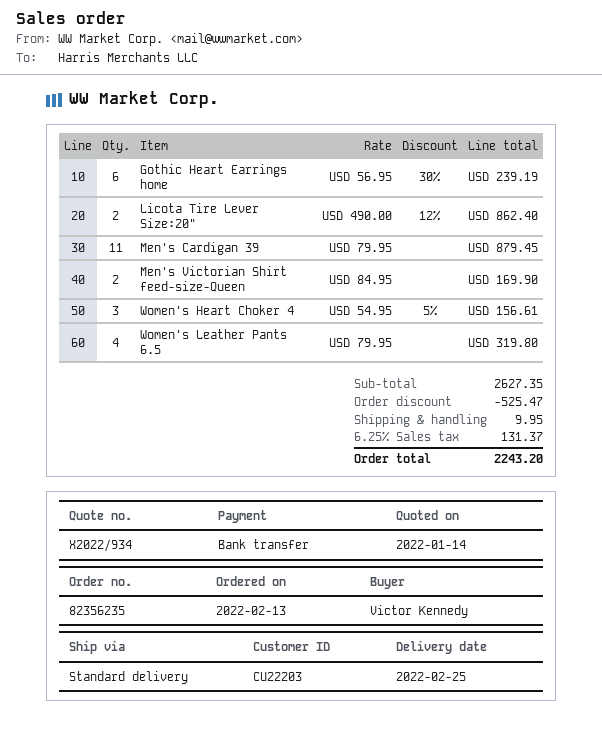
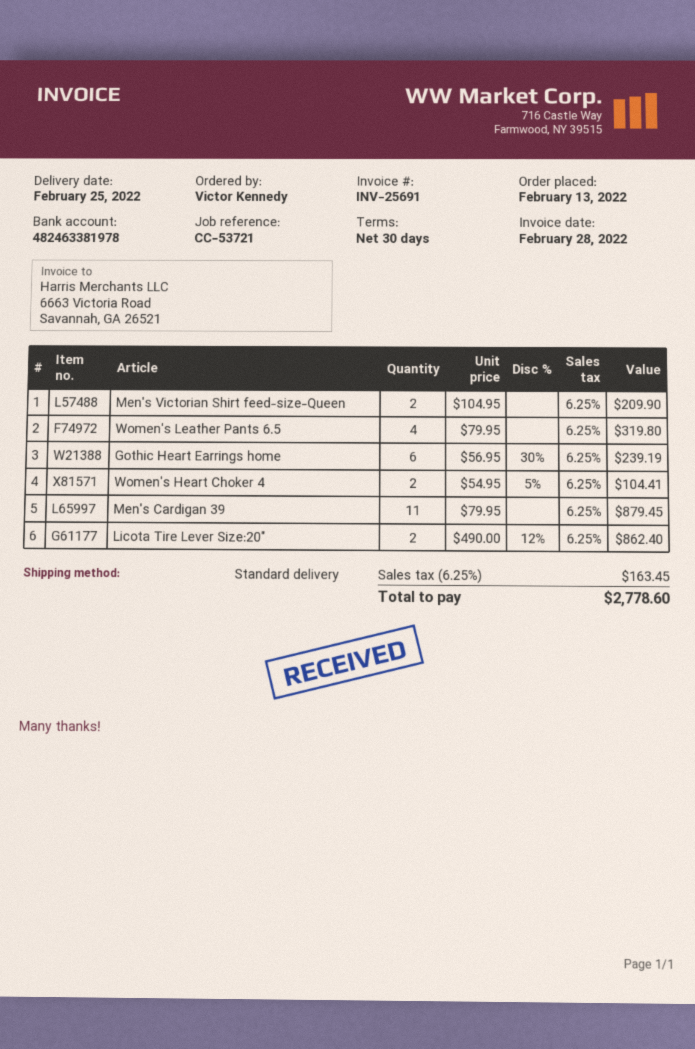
Men's Victorian Shirt feed-size-Queen: 2 x 84.95 = 169.90 -> 2 x 104.95 = 209.90
Women's Heart Choker 4: 3 x 54.95 - 5% = 156.61 -> 2 x 54.95 - 5% = 104.41
discount: 525.47 -> none
shipping: 9.95 -> none
tax: 6.25% = 131.37 -> 6.25% = 163.45
total: 2243.20 -> 2778.60

